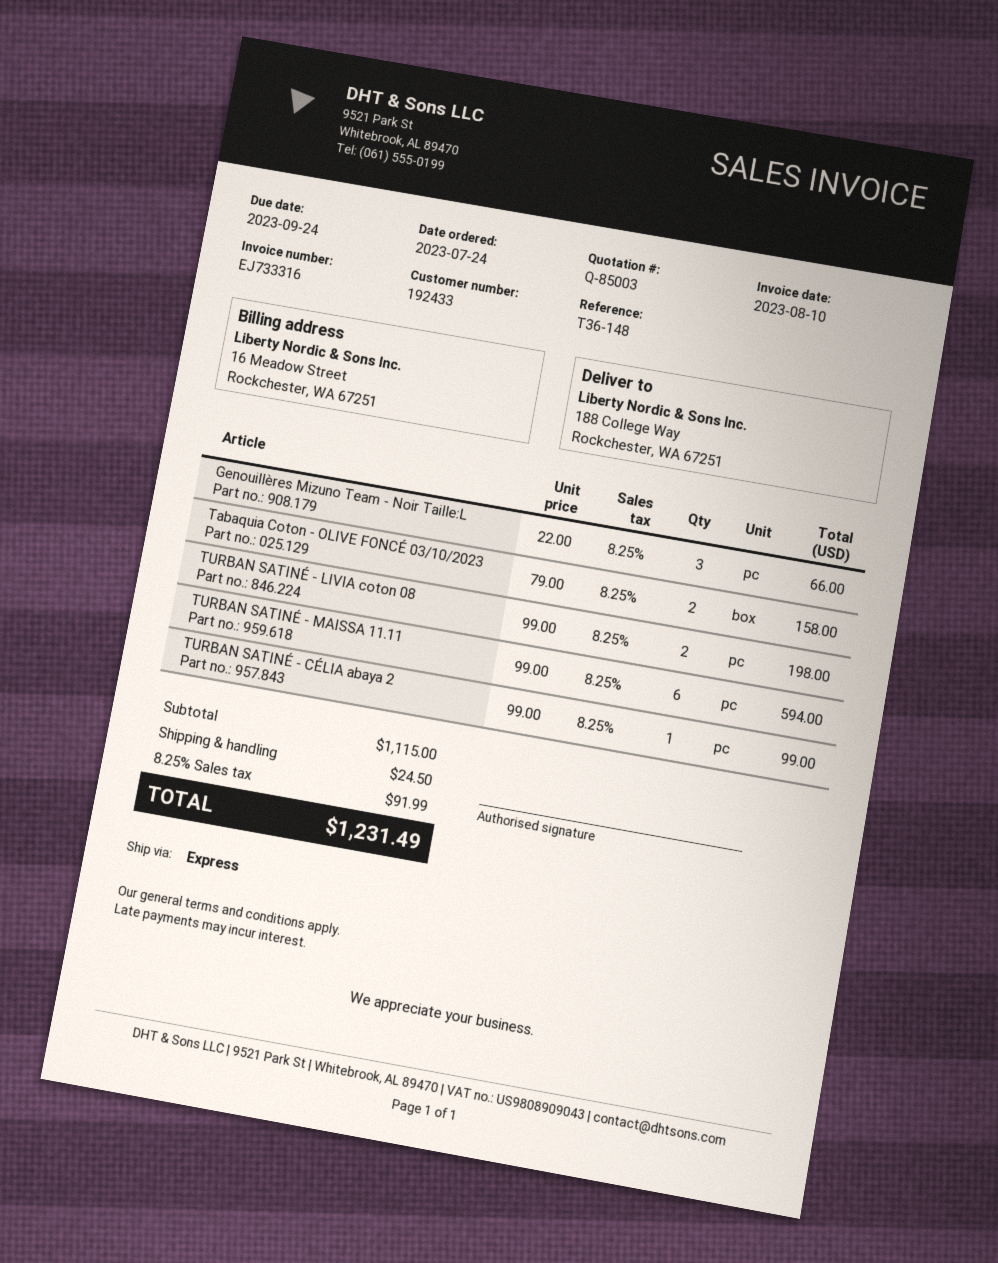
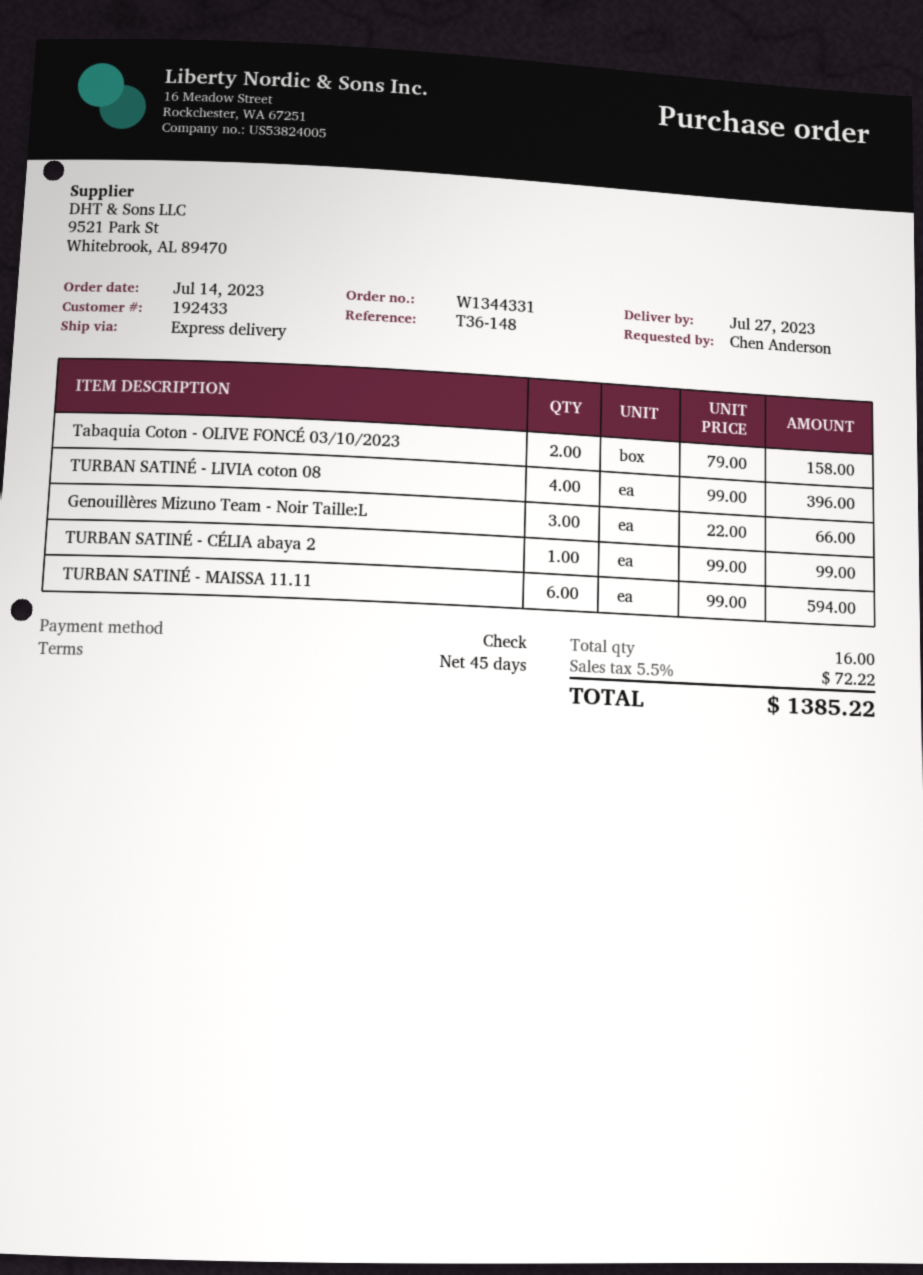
order date: 2023-07-24 -> 2023-07-14
TURBAN SATINÉ - LIVIA coton 08: 2 x 99.00 = 198.00 -> 4 x 99.00 = 396.00
shipping: 24.50 -> none
tax: 8.25% = 91.99 -> 5.5% = 72.22
total: 1231.49 -> 1385.22

